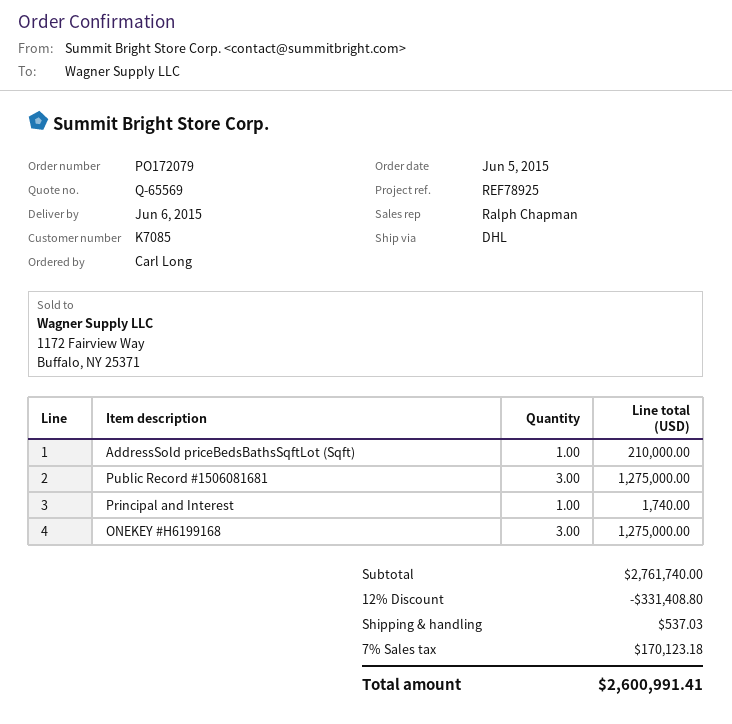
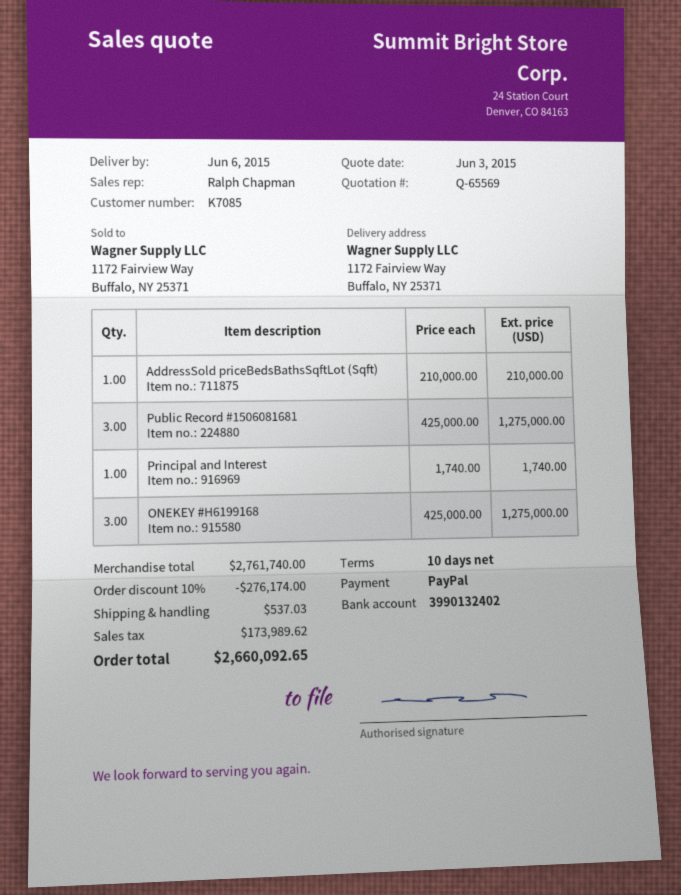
discount: 12% = 331408.80 -> 10% = 276174.00
tax: 170123.18 -> 173989.62
total: 2600991.41 -> 2660092.65

